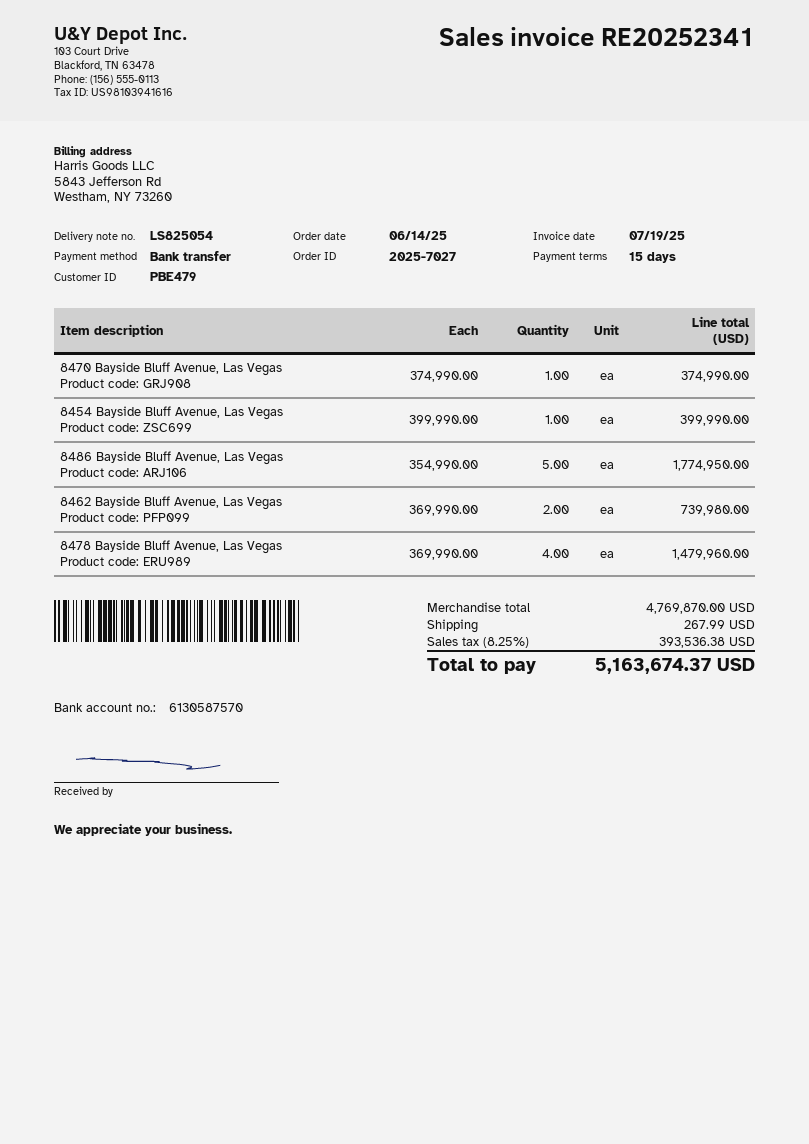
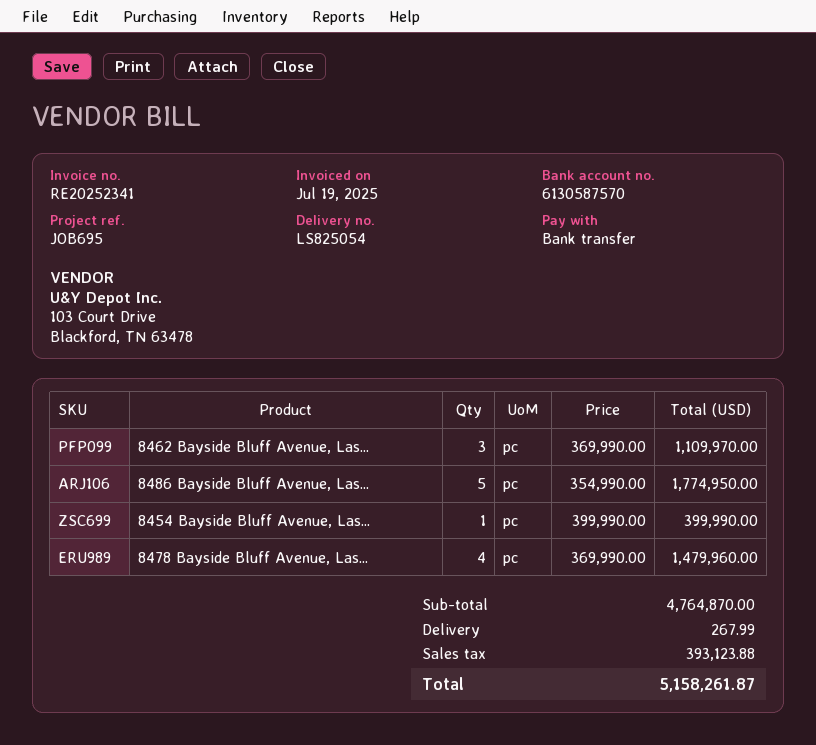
8470 Bayside Bluff Avenue, Las Vegas: 1 x 374990.00 = 374990.00 -> none
8462 Bayside Bluff Avenue, Las Vegas: 2 x 369990.00 = 739980.00 -> 3 x 369990.00 = 1109970.00
subtotal: 4769870.00 -> 4764870.00
tax: 393536.38 -> 393123.88
total: 5163674.37 -> 5158261.87

